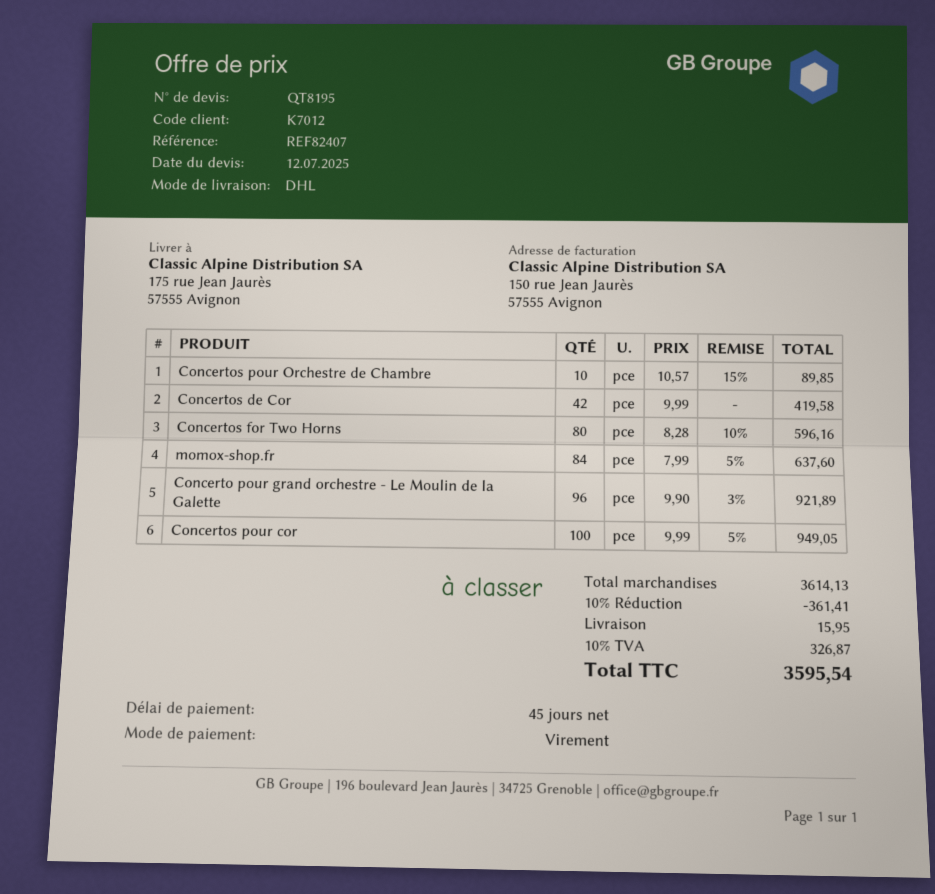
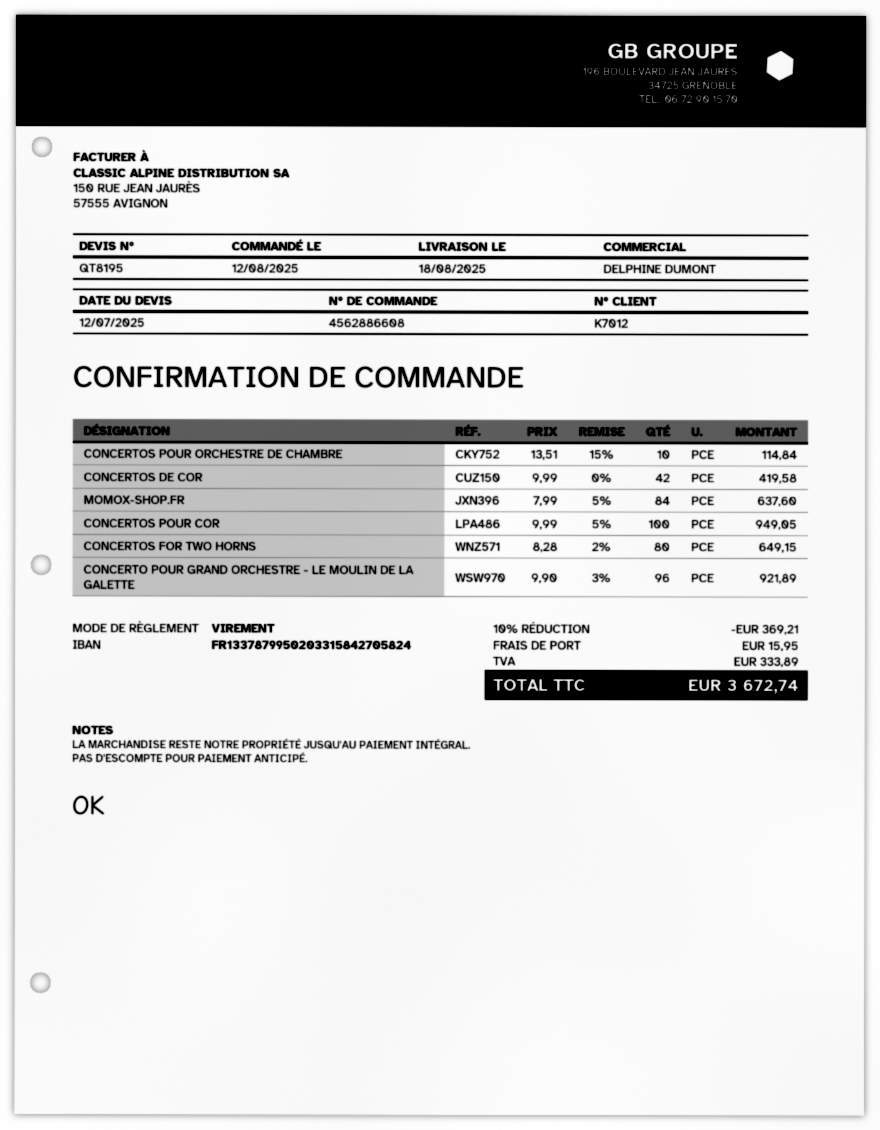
Concertos pour Orchestre de Chambre: 10 x 10.57 - 15% = 89.85 -> 10 x 13.51 - 15% = 114.84
Concertos for Two Horns: 80 x 8.28 - 10% = 596.16 -> 80 x 8.28 - 2% = 649.15
discount: 10% = 361.41 -> 10% = 369.21
tax: 326.87 -> 333.89
total: 3595.54 -> 3672.74

